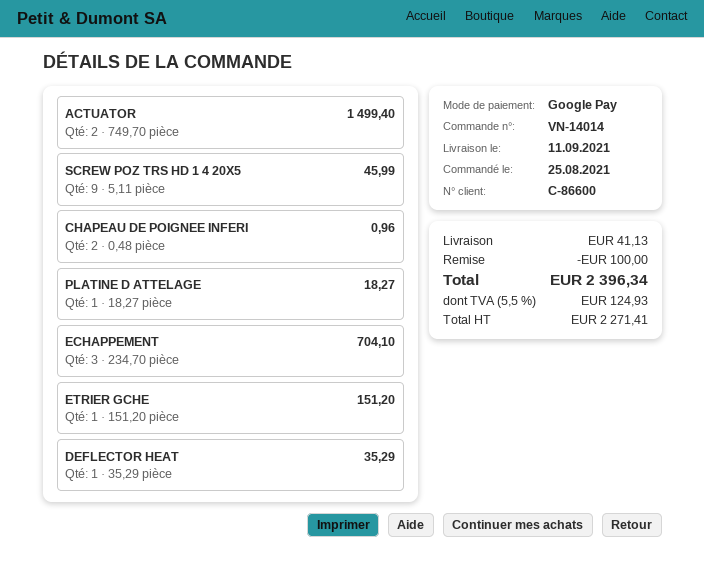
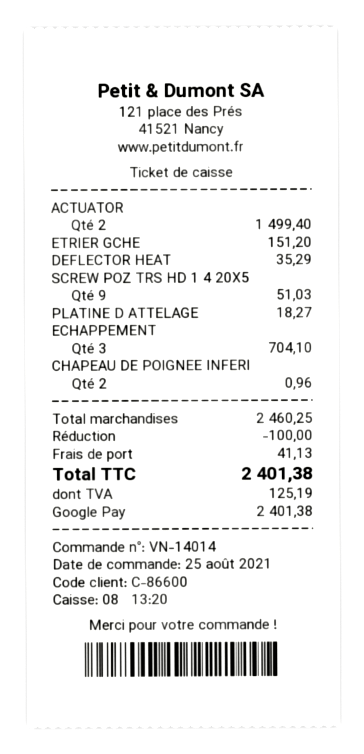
SCREW POZ TRS HD 1 4 20X5: 9 for 45.99 -> 9 for 51.03
tax: 124.93 -> 125.19
total: 2396.34 -> 2401.38

